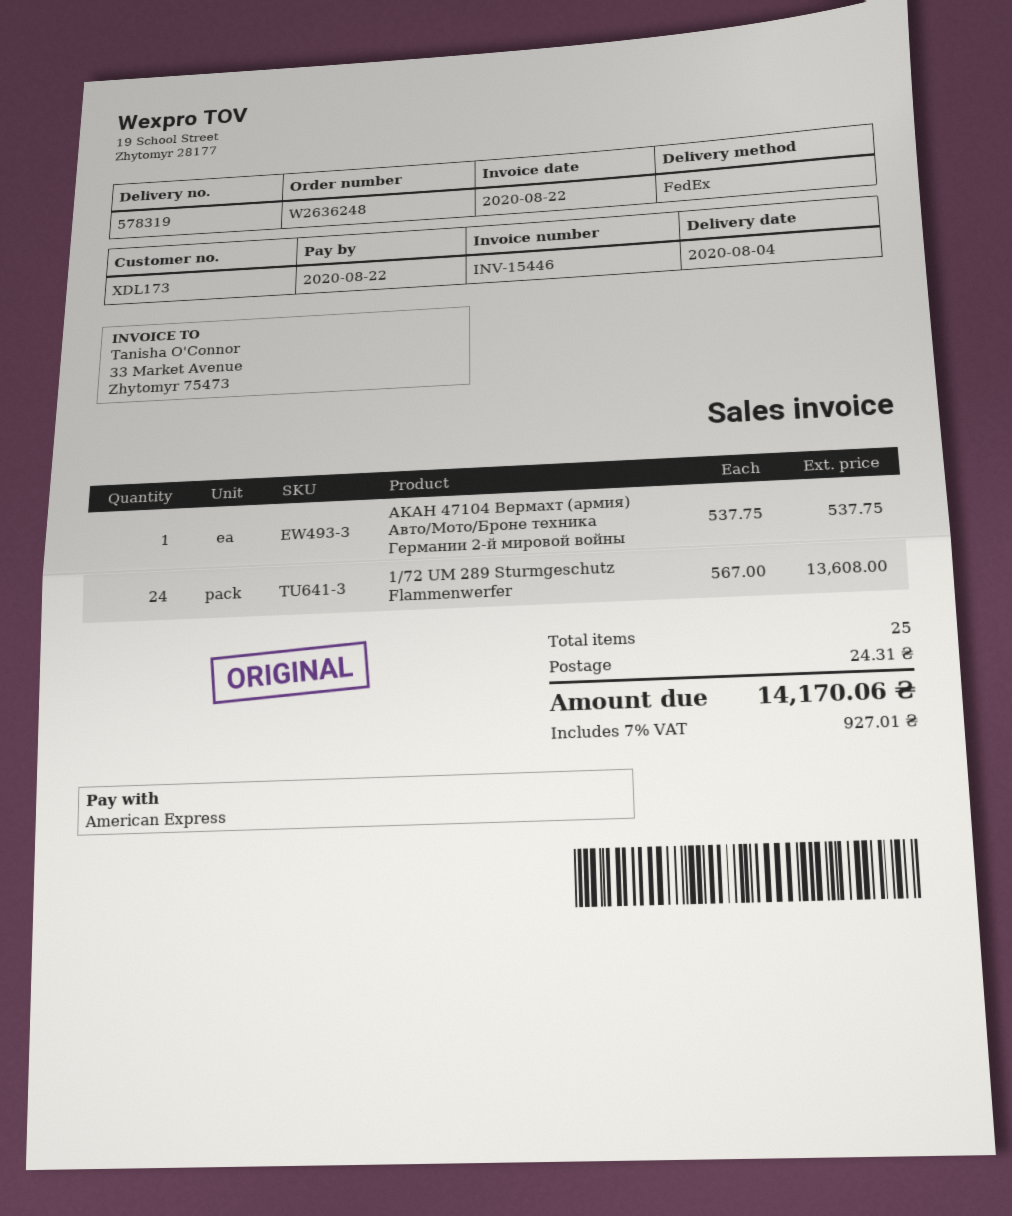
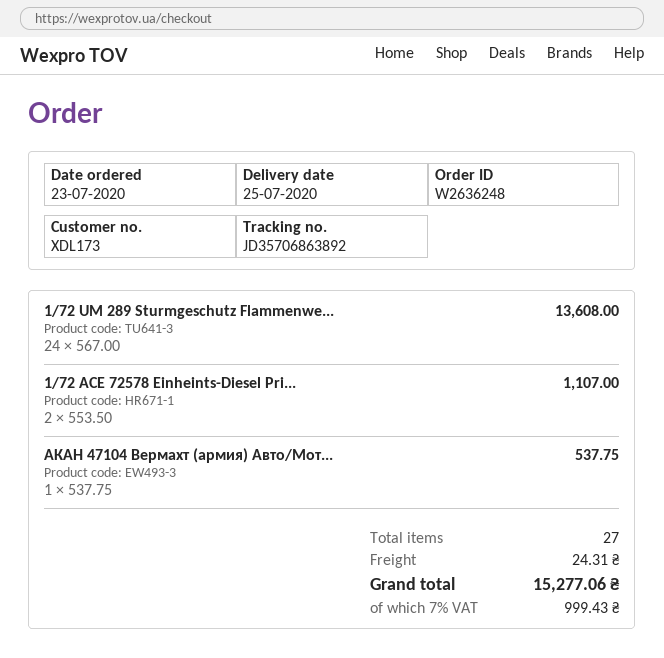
delivery date: 2020-08-04 -> 2020-07-25
1/72 ACE 72578 Einheints-Diesel Pri...: none -> 2 x 553.50 = 1107.00
total quantity: 25 -> 27
tax: 7% = 927.01 -> 7% = 999.43
total: 14170.06 -> 15277.06

